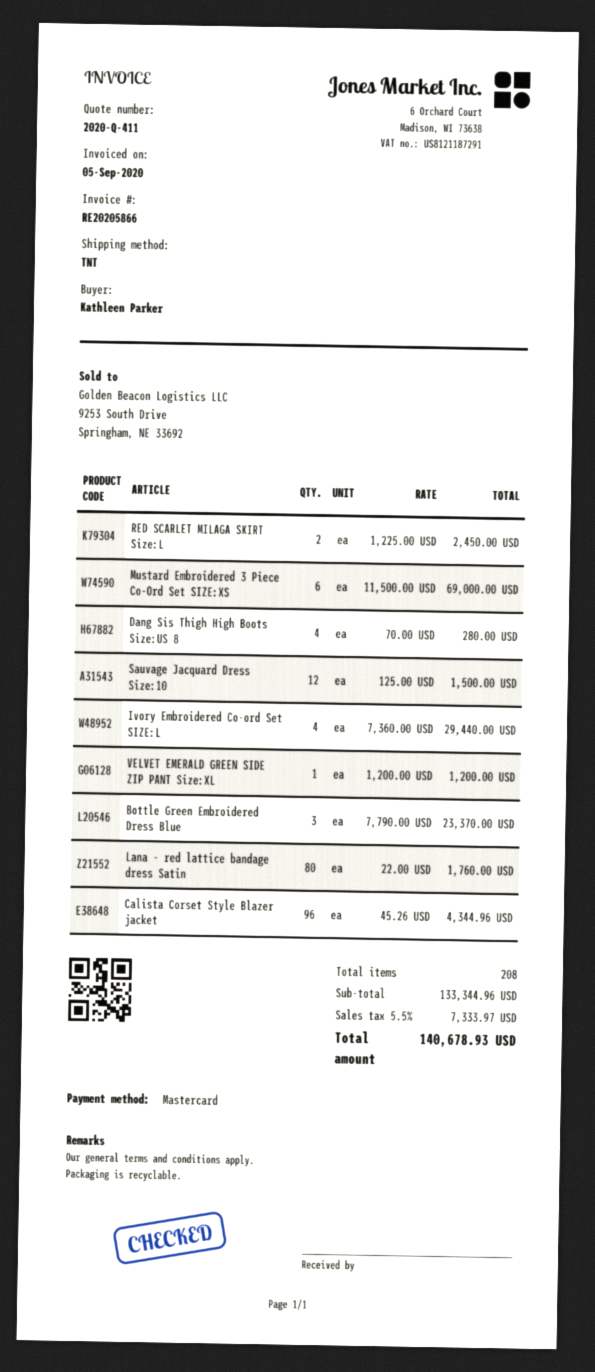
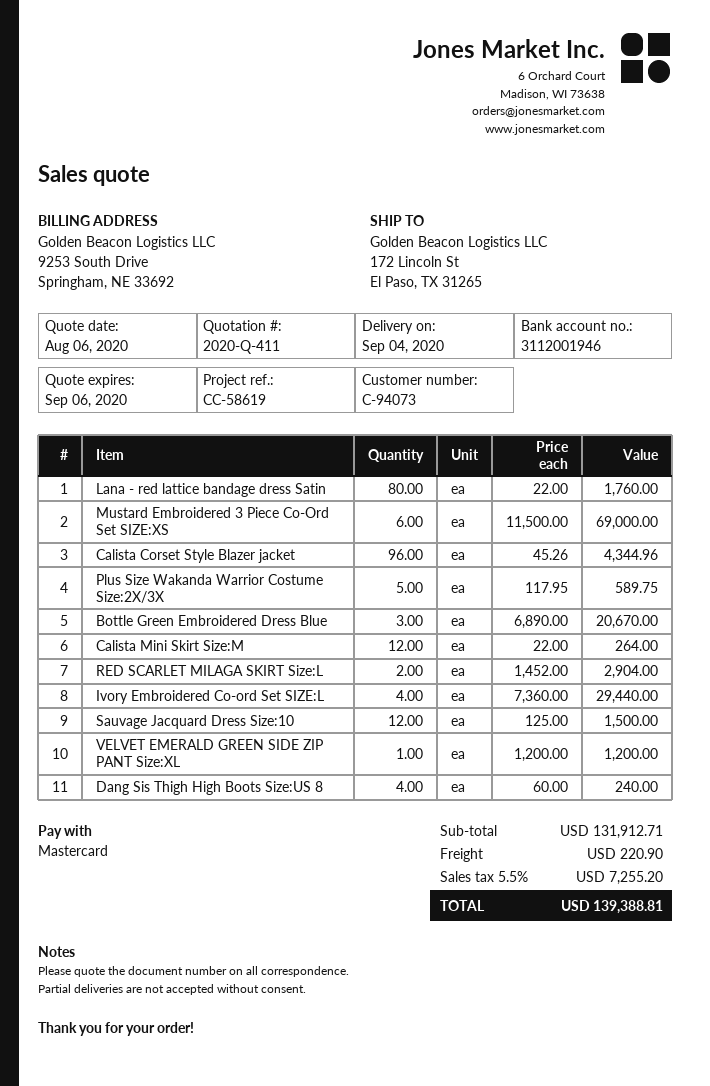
RED SCARLET MILAGA SKIRT Size:L: 2 x 1225.00 = 2450.00 -> 2 x 1452.00 = 2904.00
Dang Sis Thigh High Boots Size:US 8: 4 x 70.00 = 280.00 -> 4 x 60.00 = 240.00
Bottle Green Embroidered Dress Blue: 3 x 7790.00 = 23370.00 -> 3 x 6890.00 = 20670.00
Plus Size Wakanda Warrior Costume Size:2X/3X: none -> 5 x 117.95 = 589.75
Calista Mini Skirt Size:M: none -> 12 x 22.00 = 264.00
subtotal: 133344.96 -> 131912.71
shipping: none -> 220.90
tax: 5.5% = 7333.97 -> 5.5% = 7255.20
total: 140678.93 -> 139388.81

